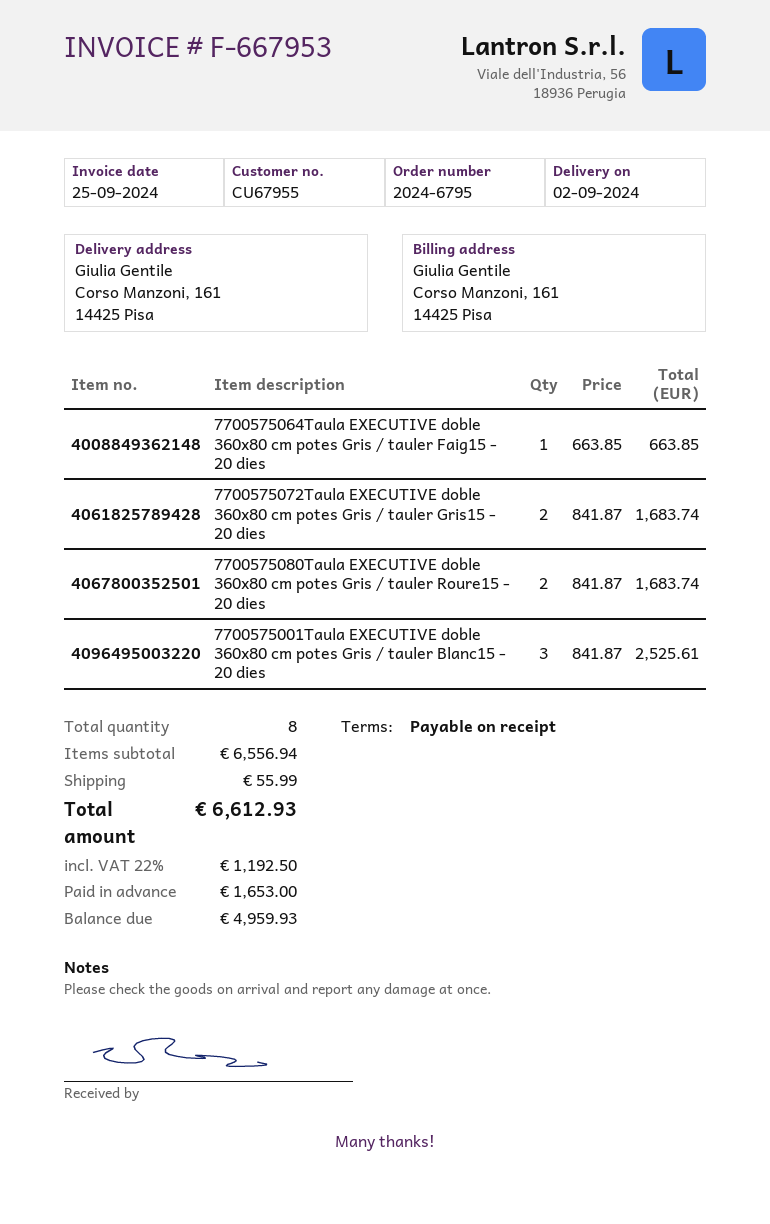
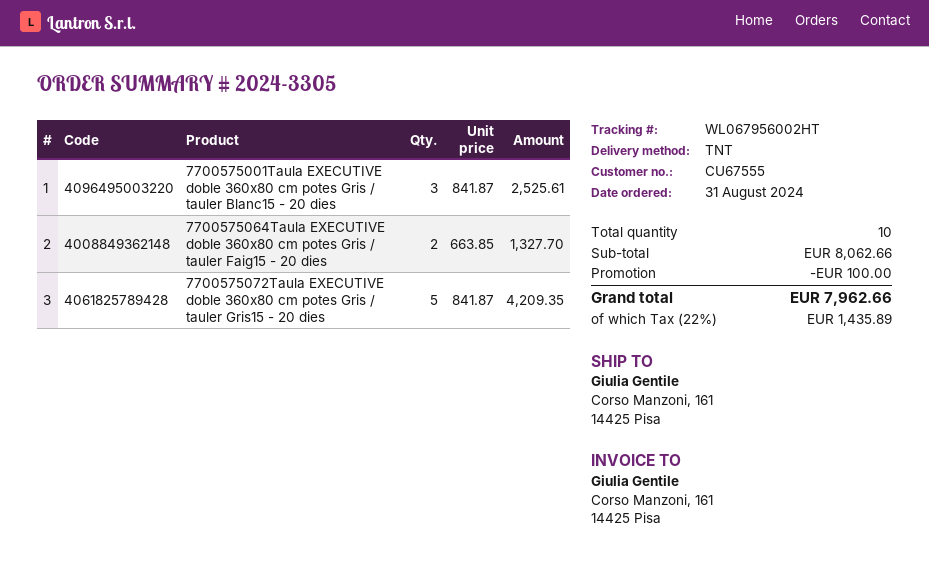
order number: 2024-6795 -> 2024-3305
customer number: CU67955 -> CU67555
7700575064Taula EXECUTIVE doble 360x80 cm potes Gris / tauler Faig15 - 20 dies: 1 x 663.85 = 663.85 -> 2 x 663.85 = 1327.70
7700575072Taula EXECUTIVE doble 360x80 cm potes Gris / tauler Gris15 - 20 dies: 2 x 841.87 = 1683.74 -> 5 x 841.87 = 4209.35
7700575080Taula EXECUTIVE doble 360x80 cm potes Gris / tauler Roure15 - 20 dies: 2 x 841.87 = 1683.74 -> none
total quantity: 8 -> 10
subtotal: 6556.94 -> 8062.66
discount: none -> 100.00
shipping: 55.99 -> none
tax: 22% = 1192.50 -> 22% = 1435.89
total: 6612.93 -> 7962.66

